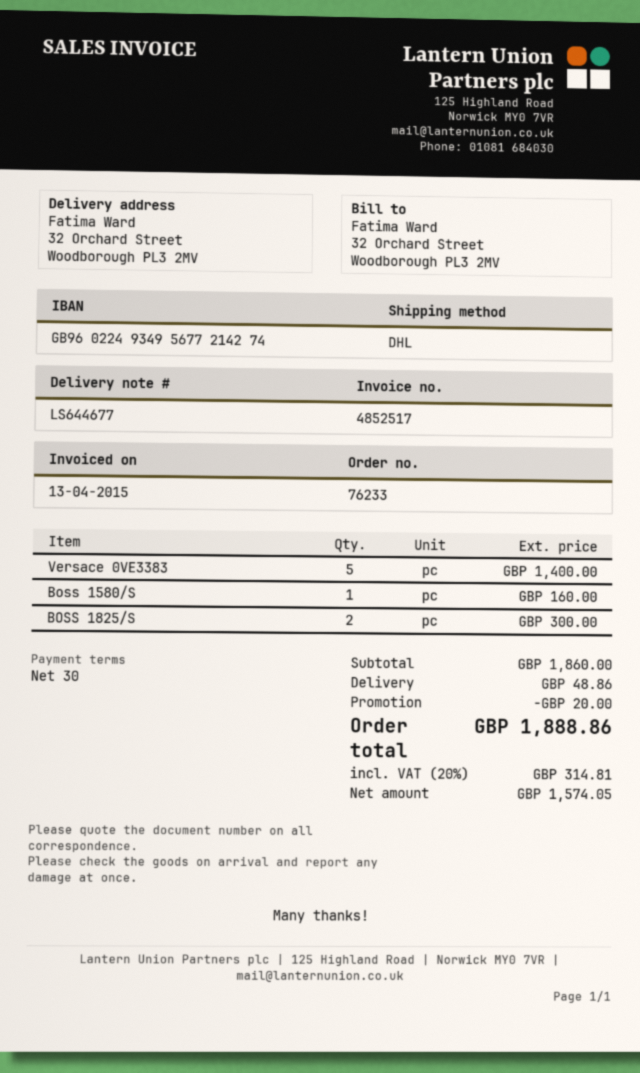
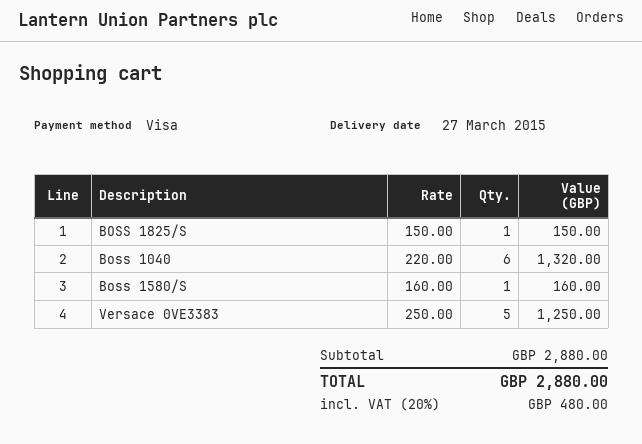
Versace 0VE3383: 5 for 1400.00 -> 5 for 1250.00
BOSS 1825/S: 2 for 300.00 -> 1 for 150.00
Boss 1040: none -> 6 for 1320.00
subtotal: 1860.00 -> 2880.00
discount: 20.00 -> none
shipping: 48.86 -> none
tax: 20% = 314.81 -> 20% = 480.00
total: 1888.86 -> 2880.00

